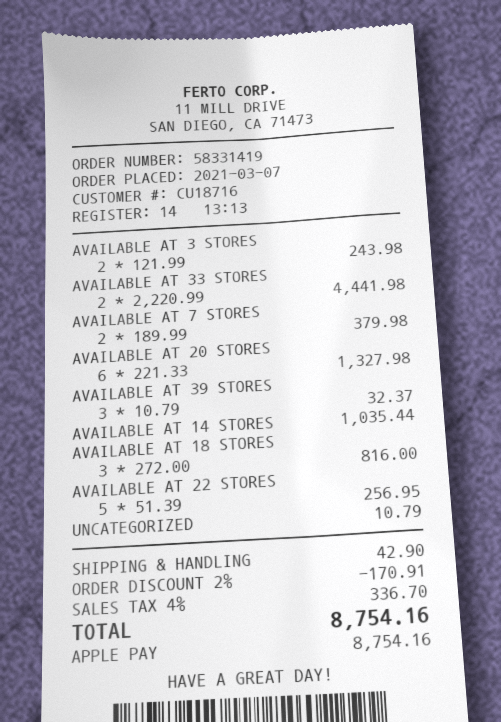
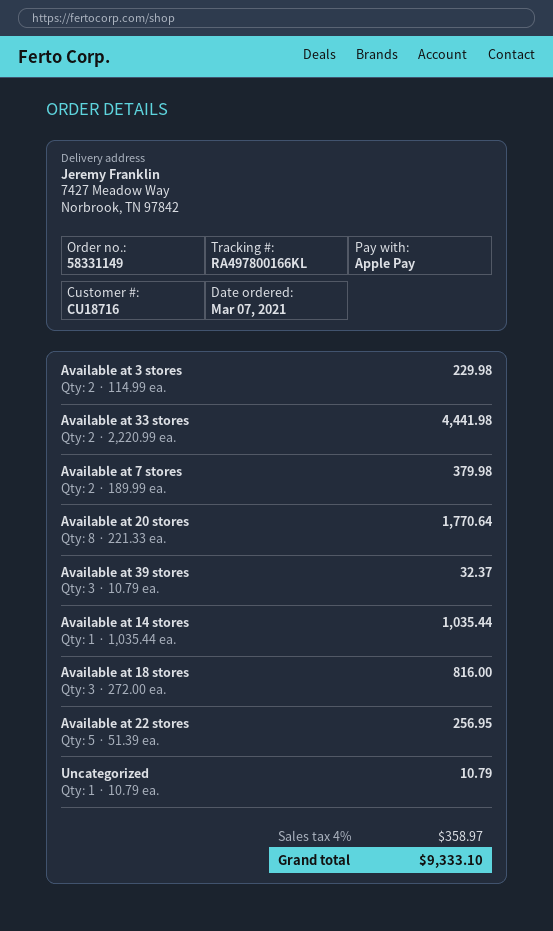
order number: 58331419 -> 58331149
AVAILABLE AT 3 STORES: 2 x 121.99 = 243.98 -> 2 x 114.99 = 229.98
AVAILABLE AT 20 STORES: 6 x 221.33 = 1327.98 -> 8 x 221.33 = 1770.64
discount: 2% = 170.91 -> none
shipping: 42.90 -> none
tax: 4% = 336.70 -> 4% = 358.97
total: 8754.16 -> 9333.10

